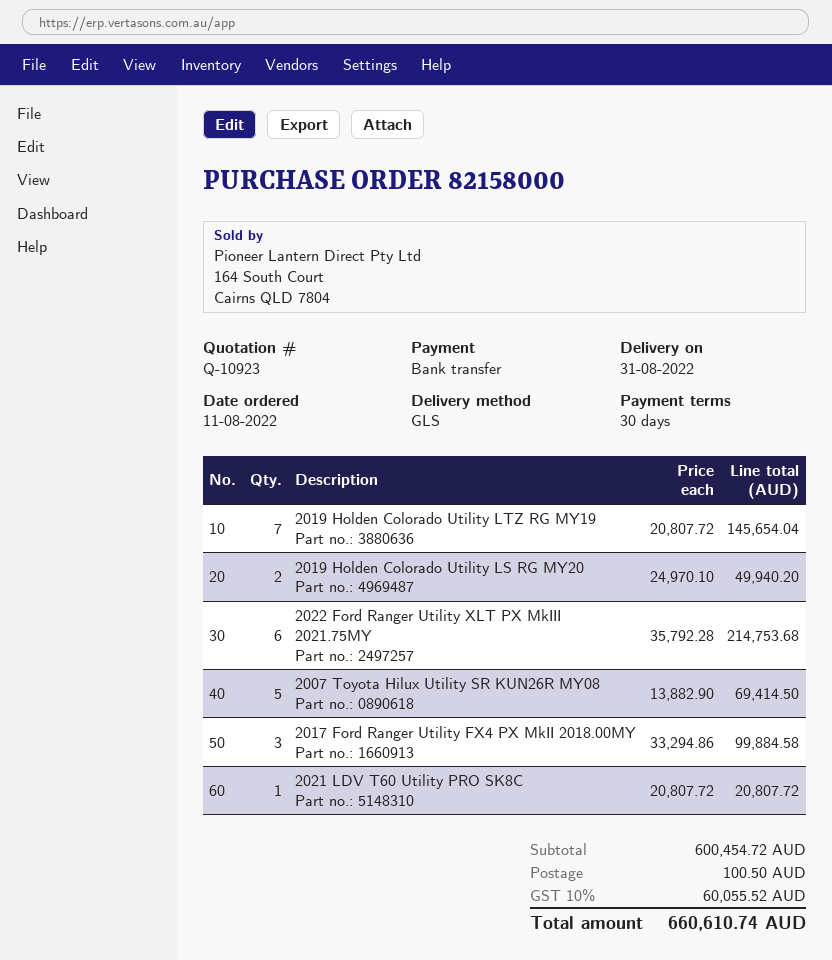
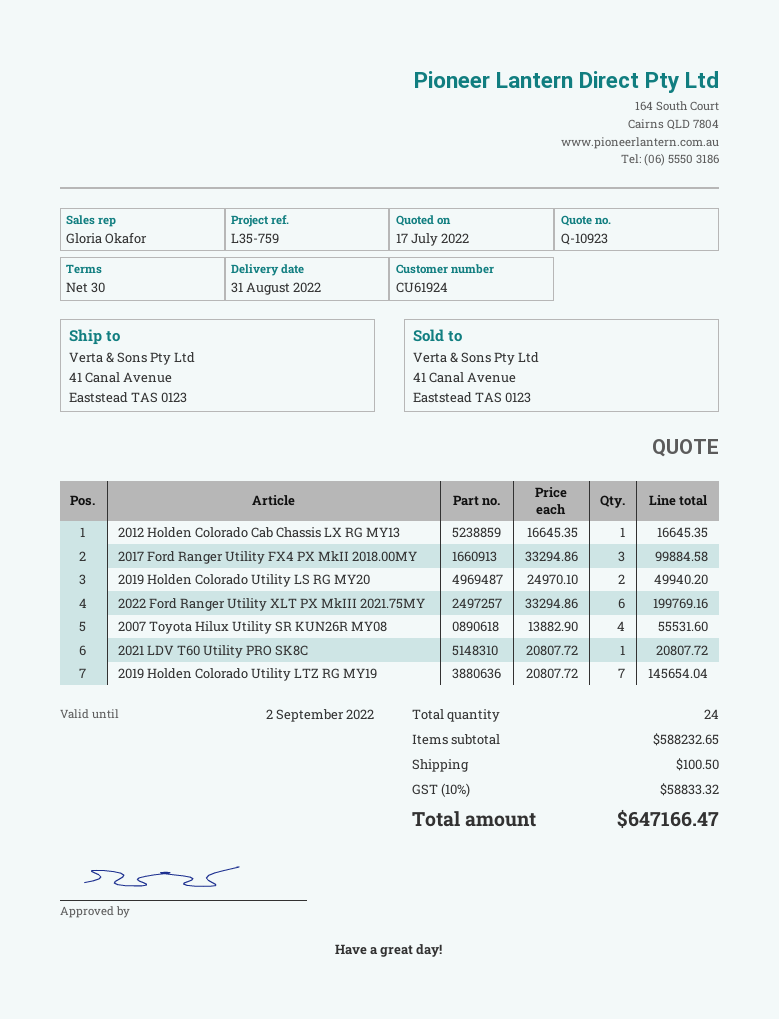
2022 Ford Ranger Utility XLT PX MkIII 2021.75MY: 6 x 35792.28 = 214753.68 -> 6 x 33294.86 = 199769.16
2007 Toyota Hilux Utility SR KUN26R MY08: 5 x 13882.90 = 69414.50 -> 4 x 13882.90 = 55531.60
2012 Holden Colorado Cab Chassis LX RG MY13: none -> 1 x 16645.35 = 16645.35
subtotal: 600454.72 -> 588232.65
tax: 10% = 60055.52 -> 10% = 58833.32
total: 660610.74 -> 647166.47

